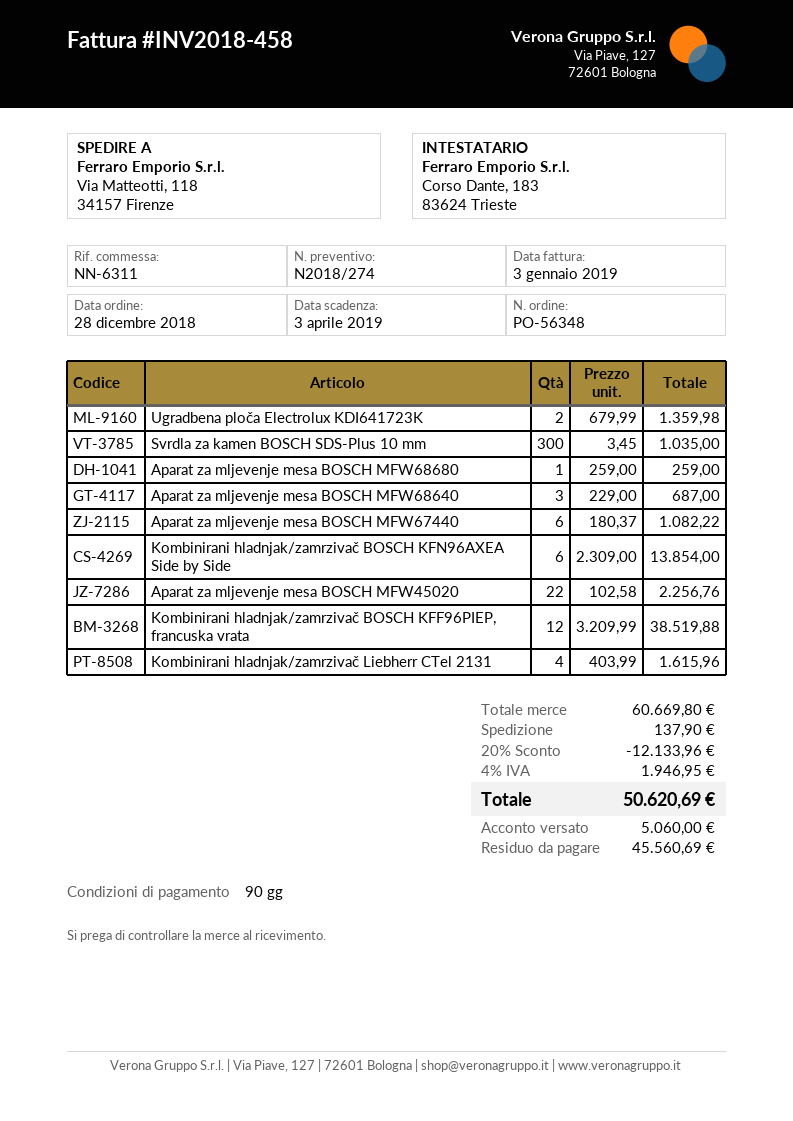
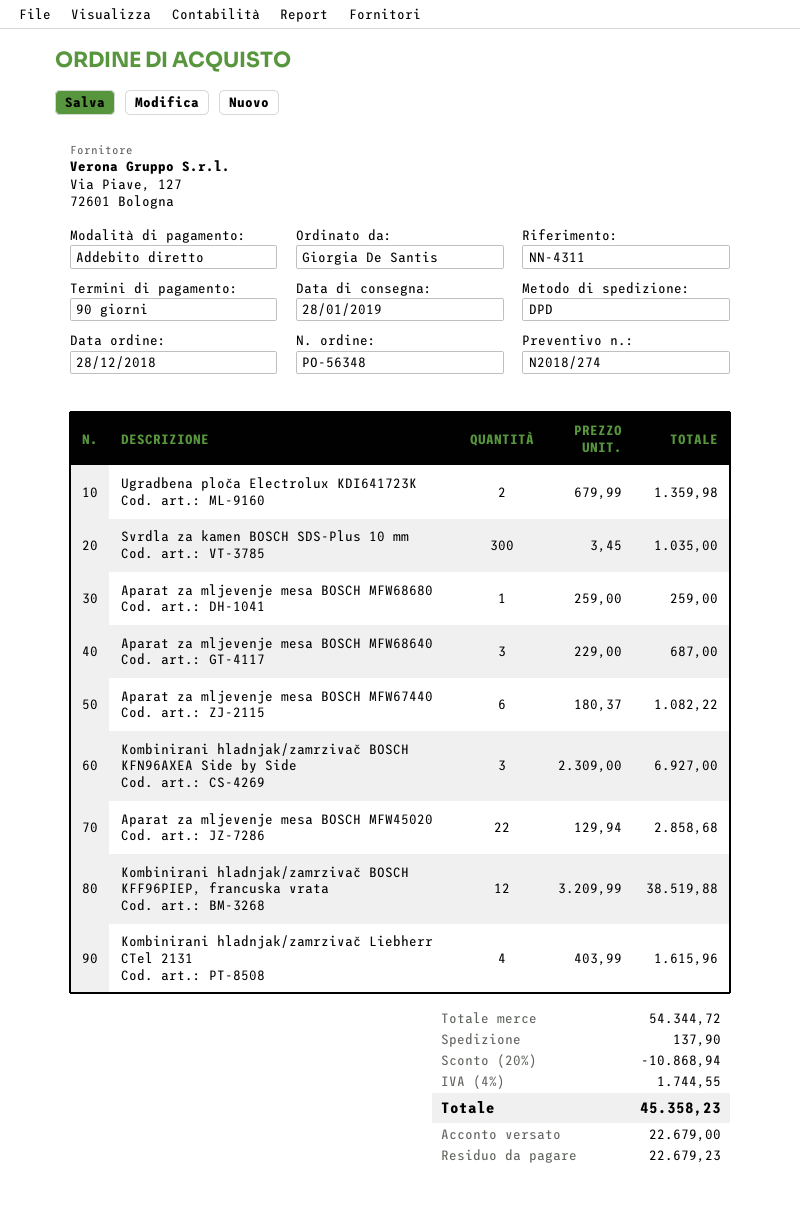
reference: NN-6311 -> NN-4311
Kombinirani hladnjak/zamrzivač BOSCH KFN96AXEA Side by Side: 6 x 2309.00 = 13854.00 -> 3 x 2309.00 = 6927.00
Aparat za mljevenje mesa BOSCH MFW45020: 22 x 102.58 = 2256.76 -> 22 x 129.94 = 2858.68
subtotal: 60669.80 -> 54344.72
discount: 20% = 12133.96 -> 20% = 10868.94
tax: 4% = 1946.95 -> 4% = 1744.55
total: 50620.69 -> 45358.23
deposit: 5060.00 -> 22679.00
balance: 45560.69 -> 22679.23

